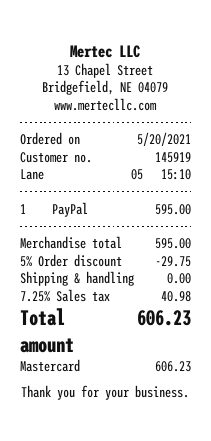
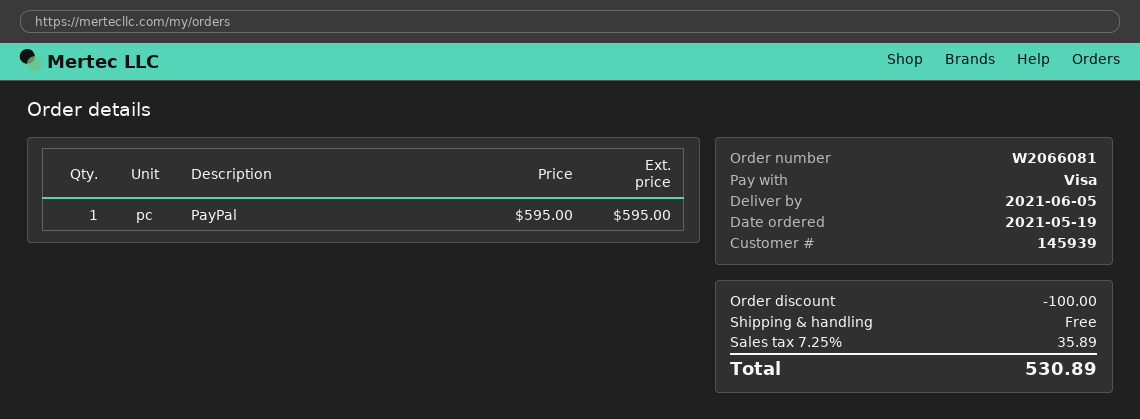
order date: 2021-05-20 -> 2021-05-19
customer number: 145919 -> 145939
payment method: Mastercard -> Visa
discount: 29.75 -> 100.00
tax: 7.25% = 40.98 -> 7.25% = 35.89
total: 606.23 -> 530.89

